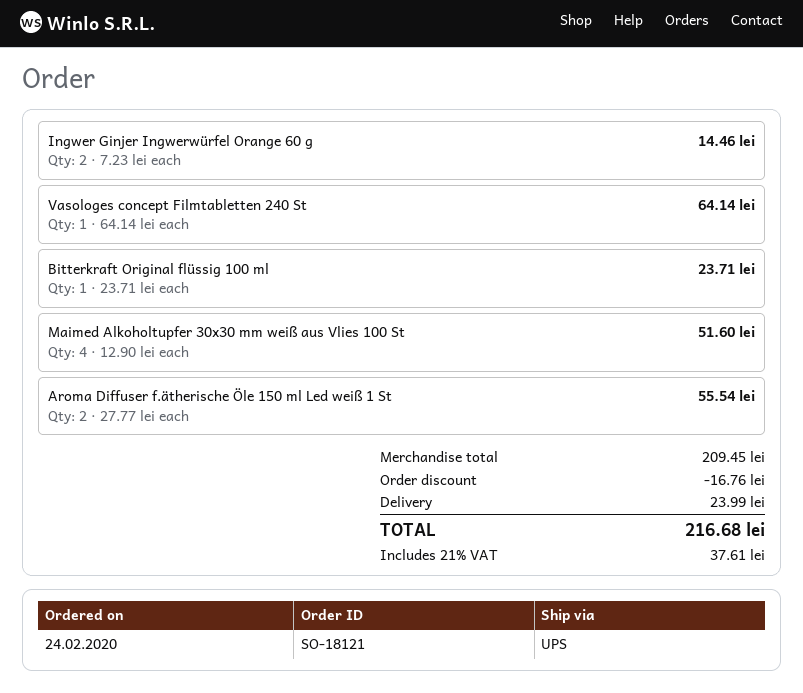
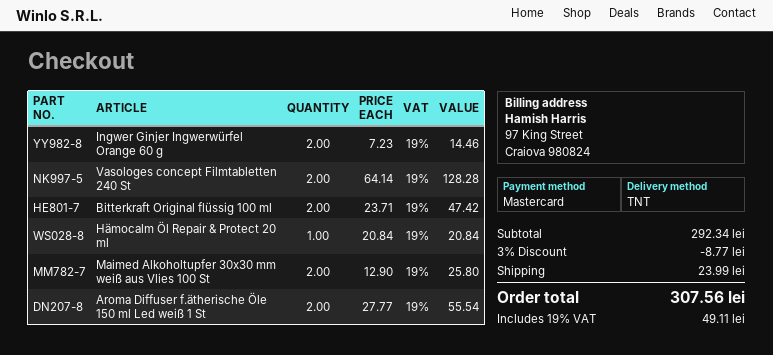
shipping method: UPS -> TNT
Vasologes concept Filmtabletten 240 St: 1 x 64.14 = 64.14 -> 2 x 64.14 = 128.28
Bitterkraft Original flüssig 100 ml: 1 x 23.71 = 23.71 -> 2 x 23.71 = 47.42
Maimed Alkoholtupfer 30x30 mm weiß aus Vlies 100 St: 4 x 12.90 = 51.60 -> 2 x 12.90 = 25.80
Hämocalm Öl Repair & Protect 20 ml: none -> 1 x 20.84 = 20.84
subtotal: 209.45 -> 292.34
discount: 16.76 -> 8.77
tax: 21% = 37.61 -> 19% = 49.11
total: 216.68 -> 307.56

